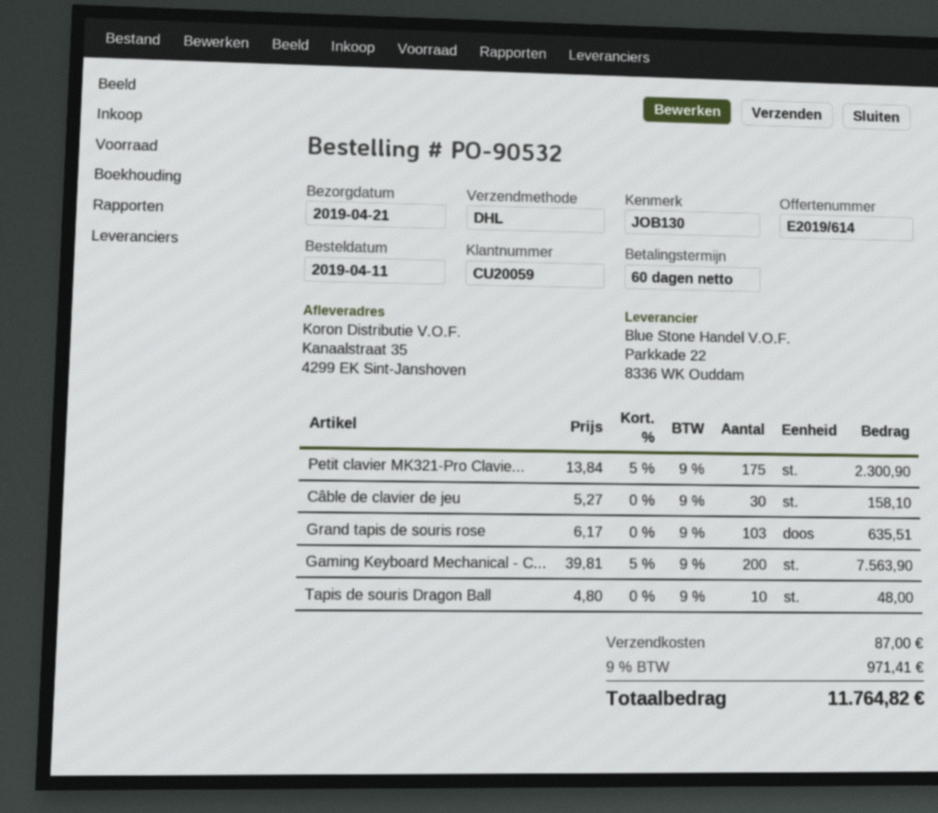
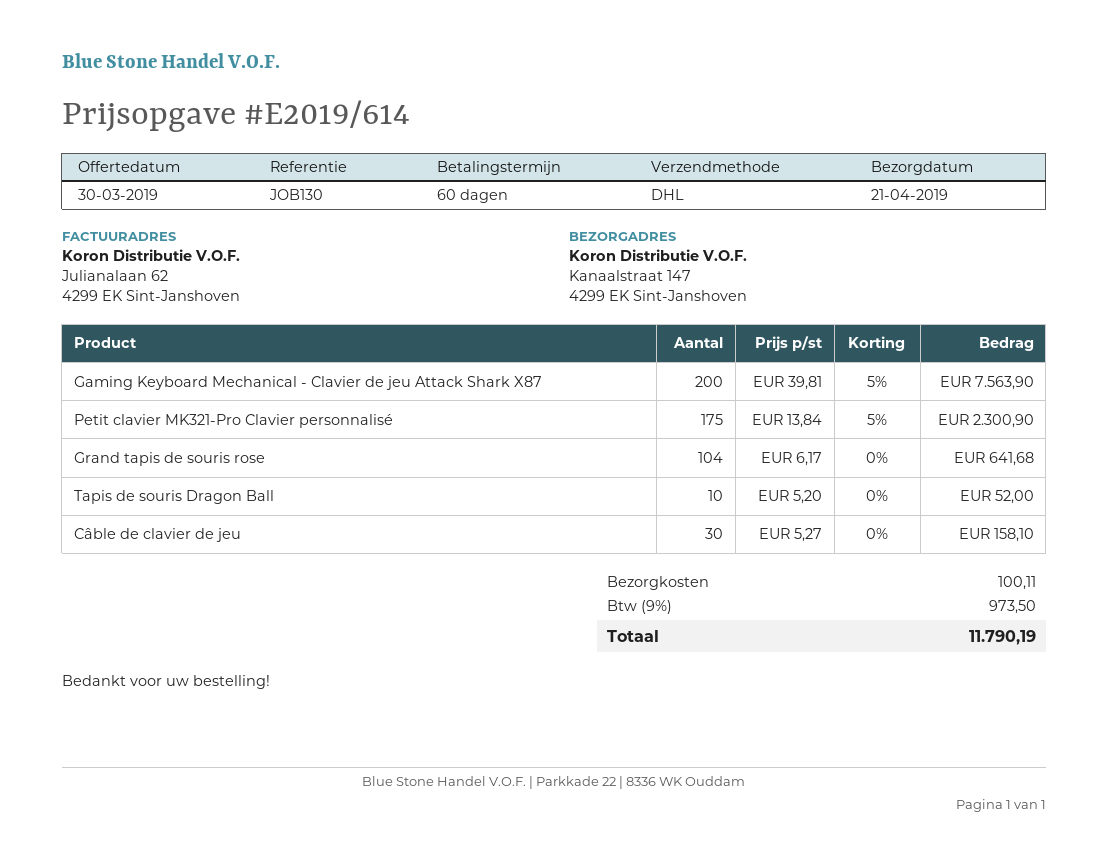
ship to: Kanaalstraat 35, 4299 EK Sint-Janshoven -> Kanaalstraat 147, 4299 EK Sint-Janshoven
Grand tapis de souris rose: 103 x 6.17 = 635.51 -> 104 x 6.17 = 641.68
Tapis de souris Dragon Ball: 10 x 4.80 = 48.00 -> 10 x 5.20 = 52.00
shipping: 87.00 -> 100.11
tax: 9% = 971.41 -> 9% = 973.50
total: 11764.82 -> 11790.19

